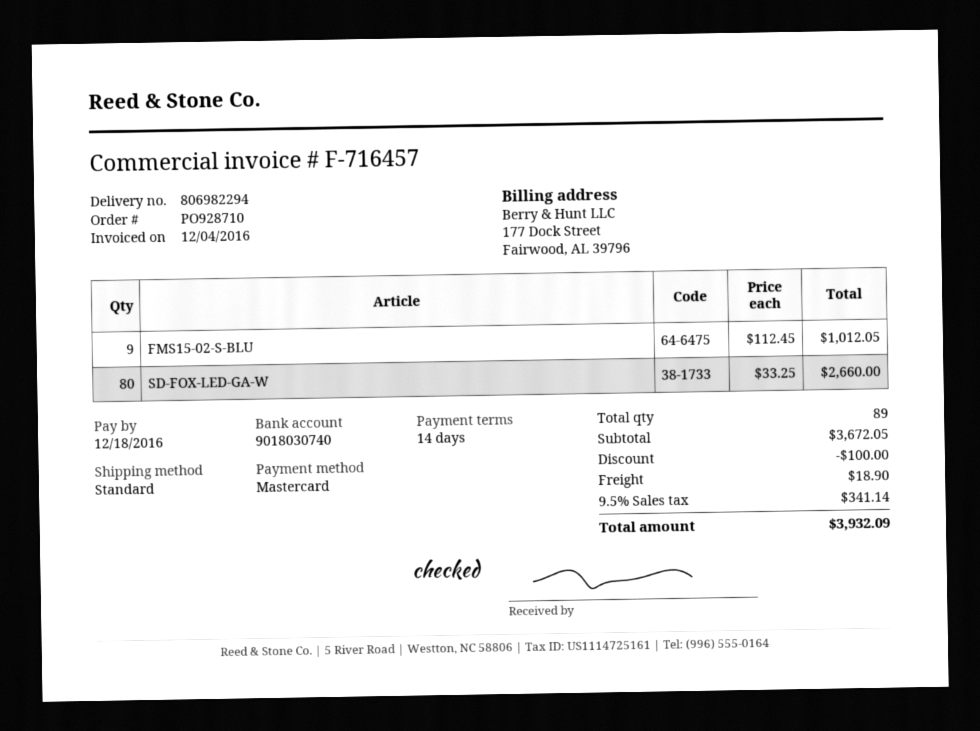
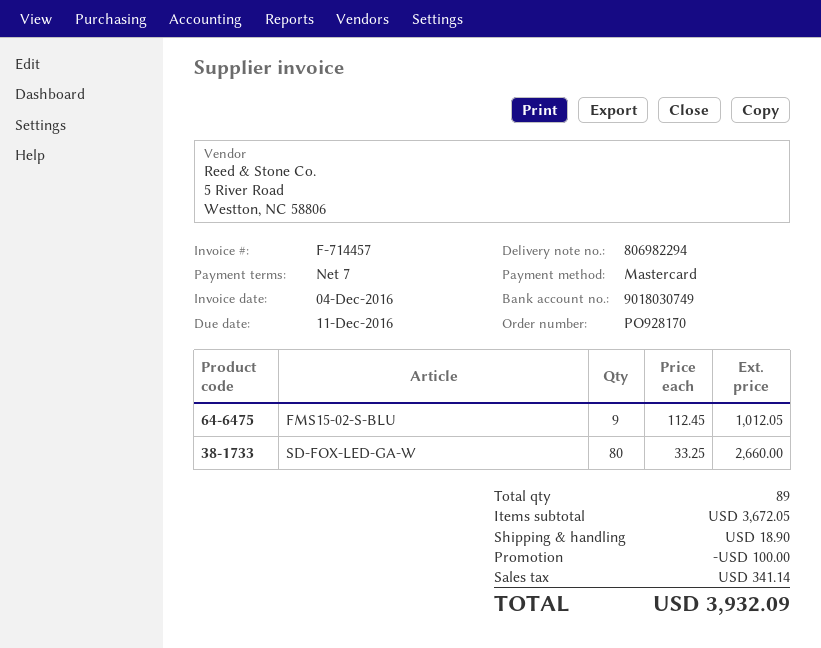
order number: PO928710 -> PO928170
invoice number: F-716457 -> F-714457
payment terms: 14 days -> 7 days
due date: 2016-12-18 -> 2016-12-11
bank account: 9018030740 -> 9018030749

